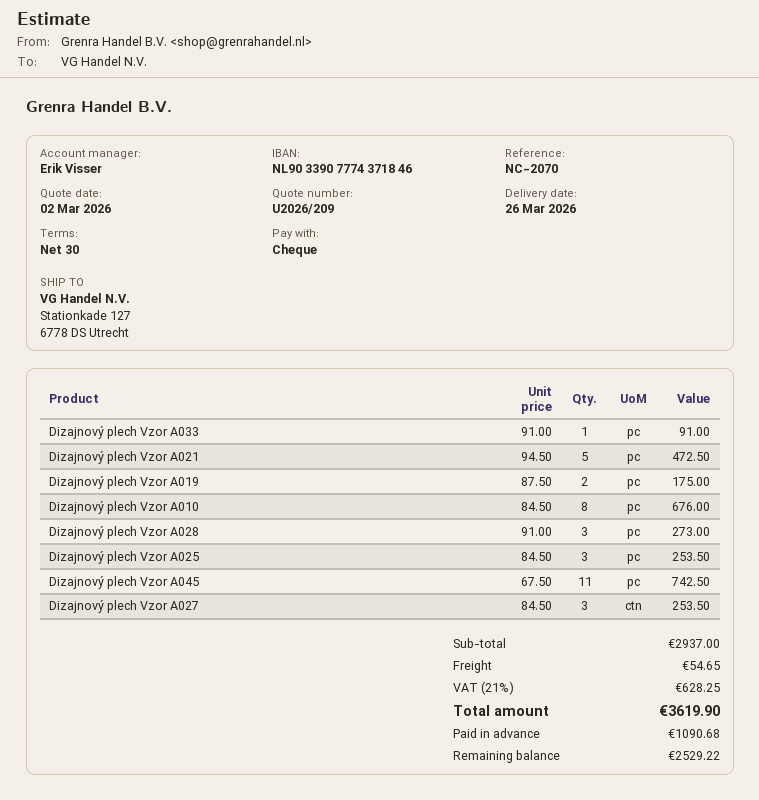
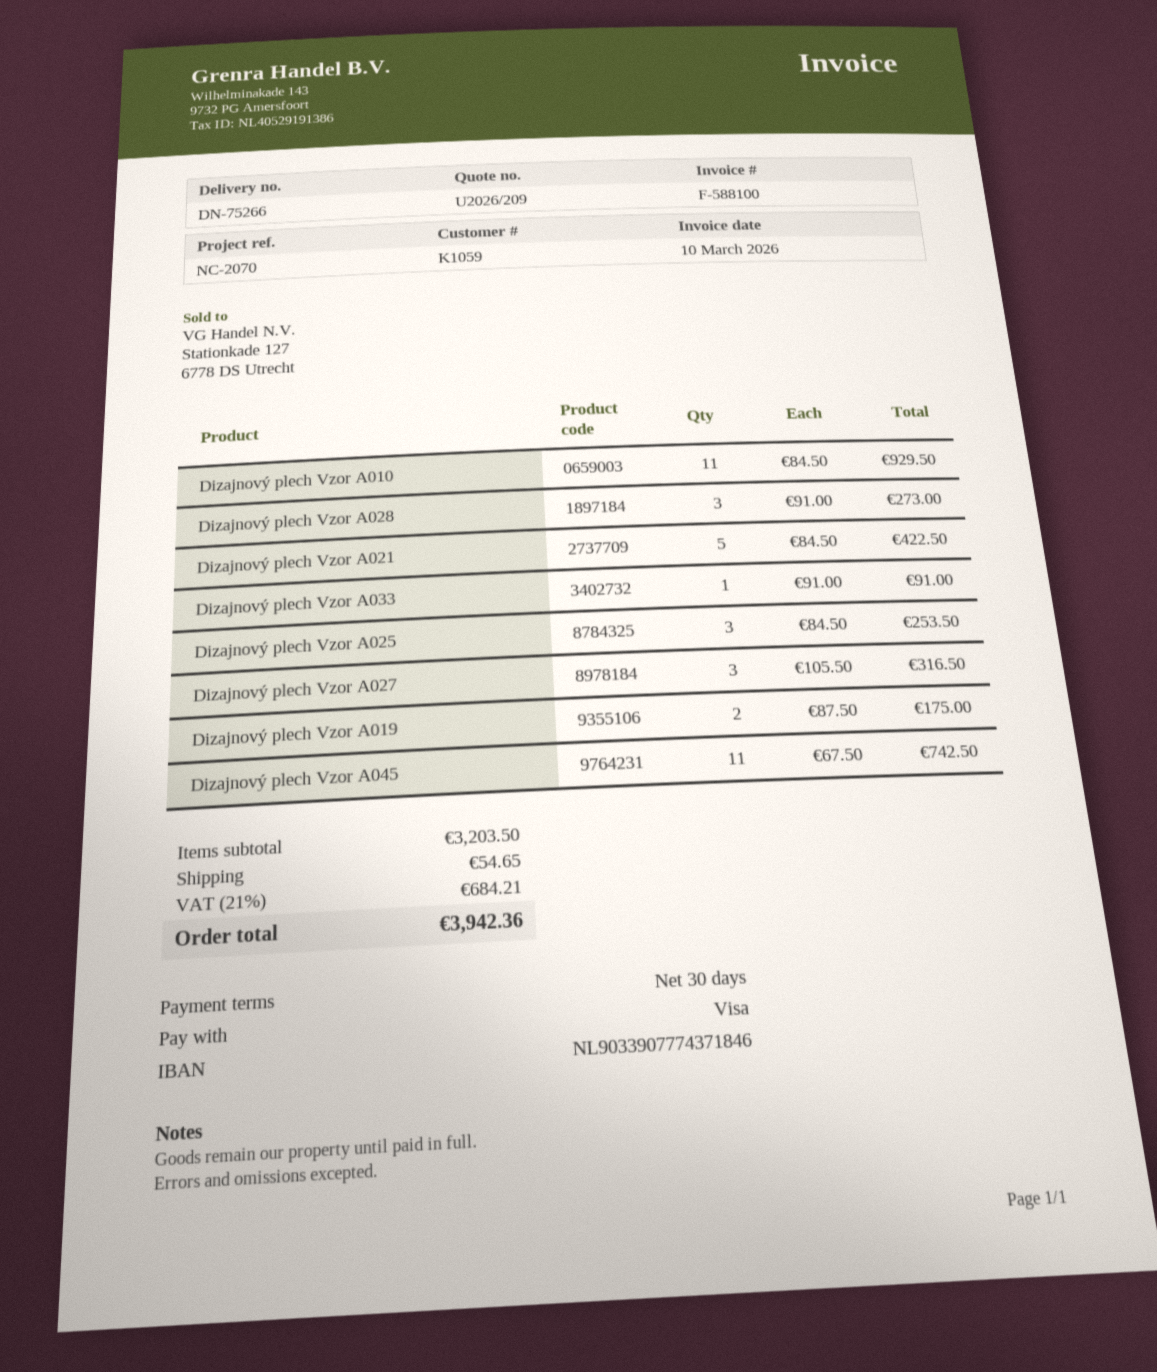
payment method: cheque -> Visa
Dizajnový plech Vzor A021: 5 x 94.50 = 472.50 -> 5 x 84.50 = 422.50
Dizajnový plech Vzor A010: 8 x 84.50 = 676.00 -> 11 x 84.50 = 929.50
Dizajnový plech Vzor A027: 3 x 84.50 = 253.50 -> 3 x 105.50 = 316.50
subtotal: 2937.00 -> 3203.50
tax: 21% = 628.25 -> 21% = 684.21
total: 3619.90 -> 3942.36

